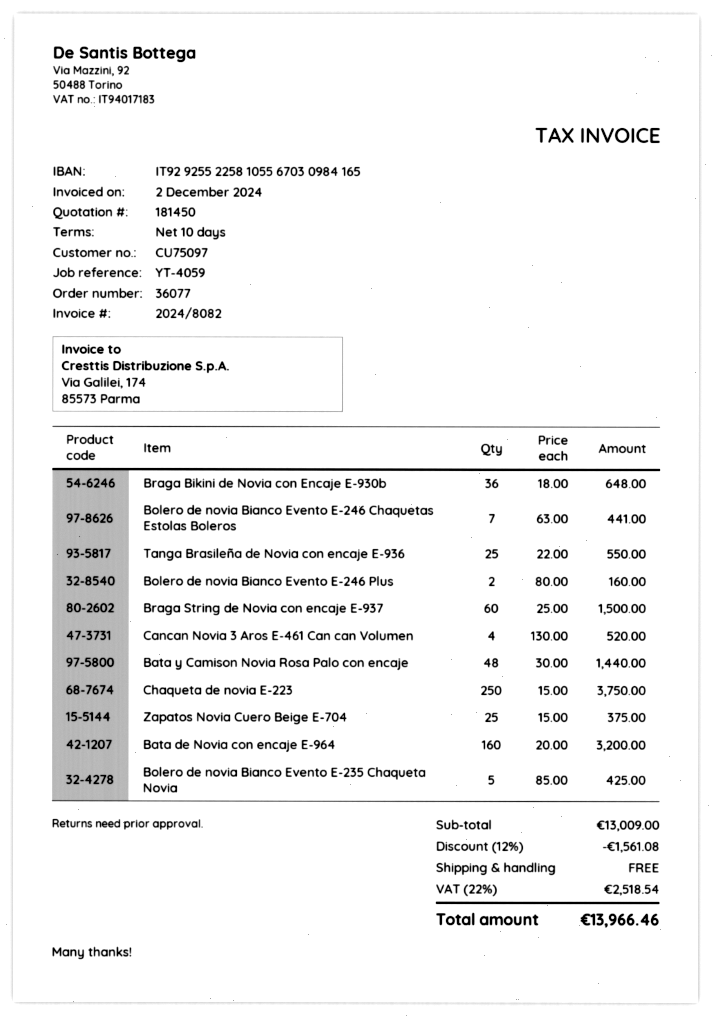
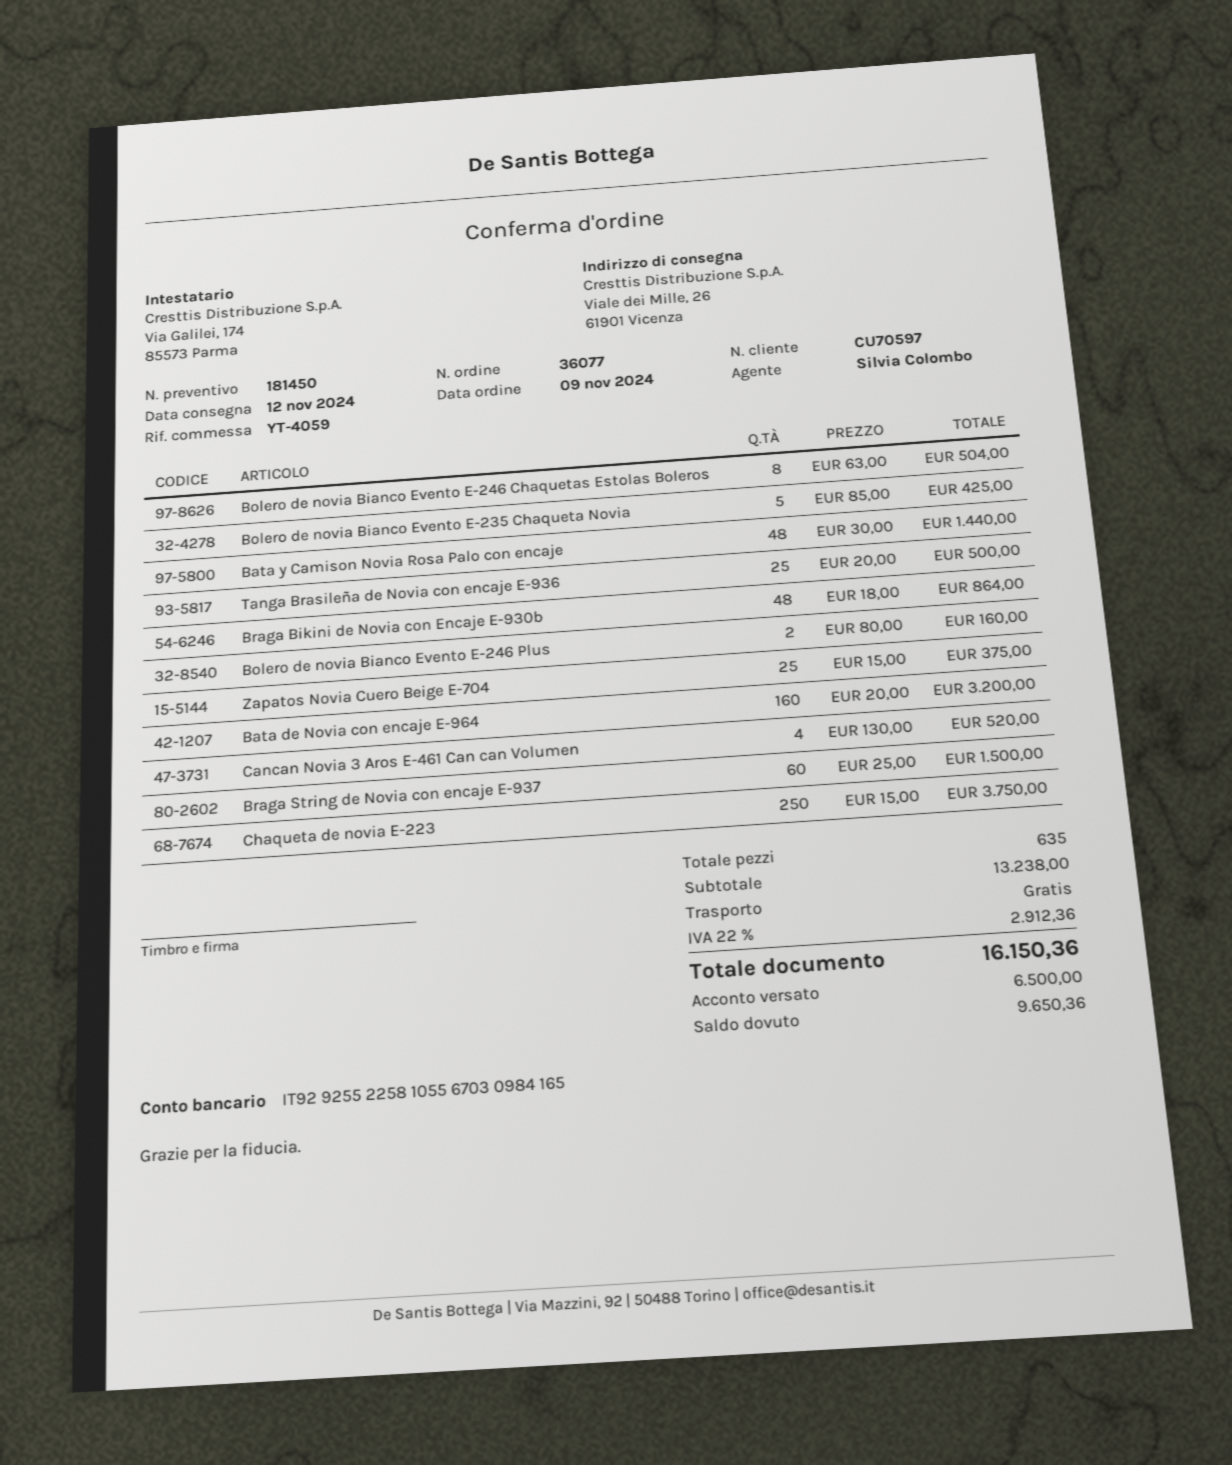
customer number: CU75097 -> CU70597
Braga Bikini de Novia con Encaje E-930b: 36 x 18.00 = 648.00 -> 48 x 18.00 = 864.00
Bolero de novia Bianco Evento E-246 Chaquetas Estolas Boleros: 7 x 63.00 = 441.00 -> 8 x 63.00 = 504.00
Tanga Brasileña de Novia con encaje E-936: 25 x 22.00 = 550.00 -> 25 x 20.00 = 500.00
subtotal: 13009.00 -> 13238.00
discount: 12% = 1561.08 -> none
tax: 22% = 2518.54 -> 22% = 2912.36
total: 13966.46 -> 16150.36

